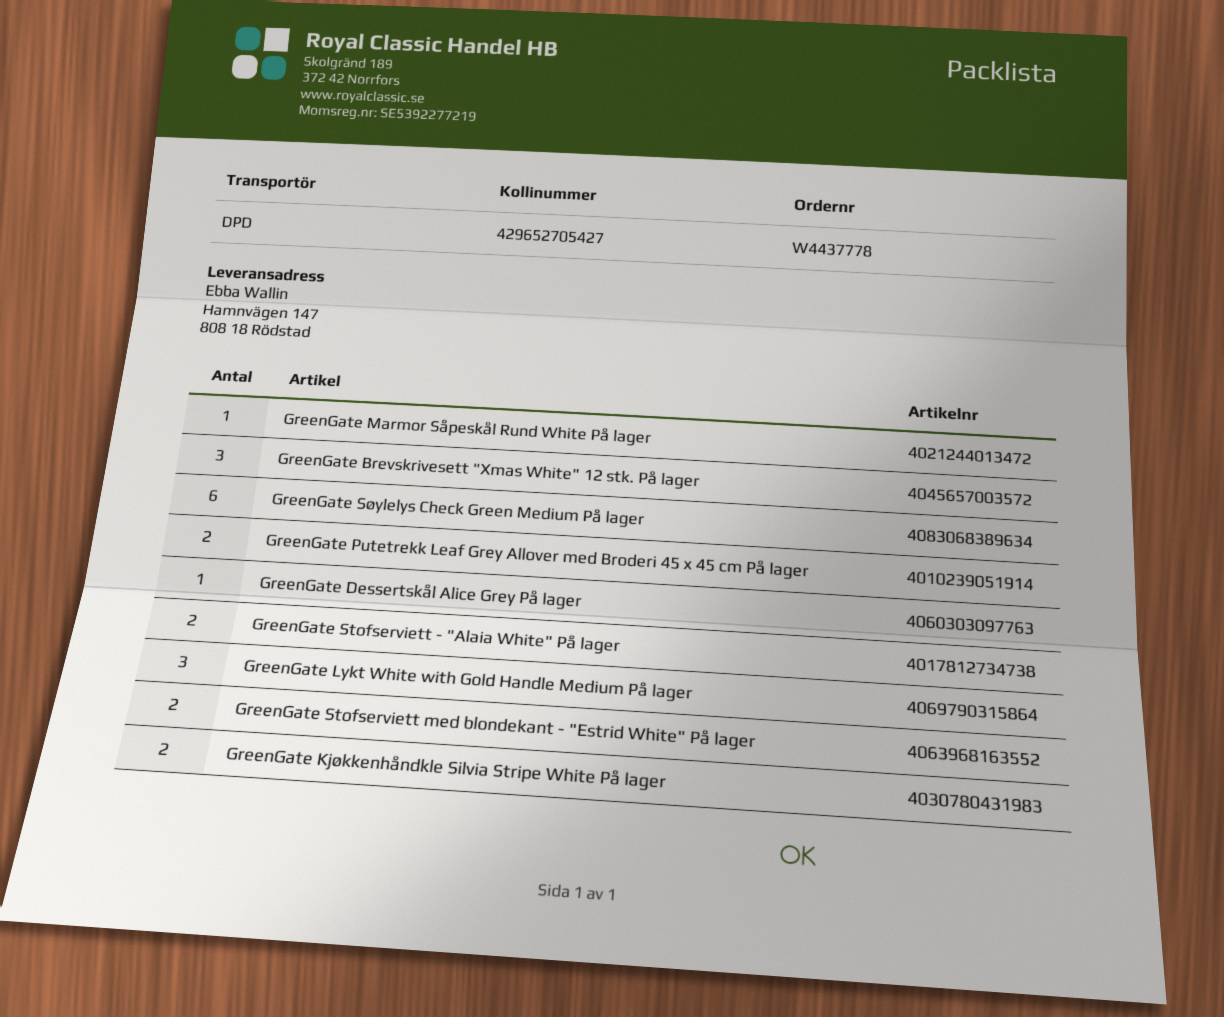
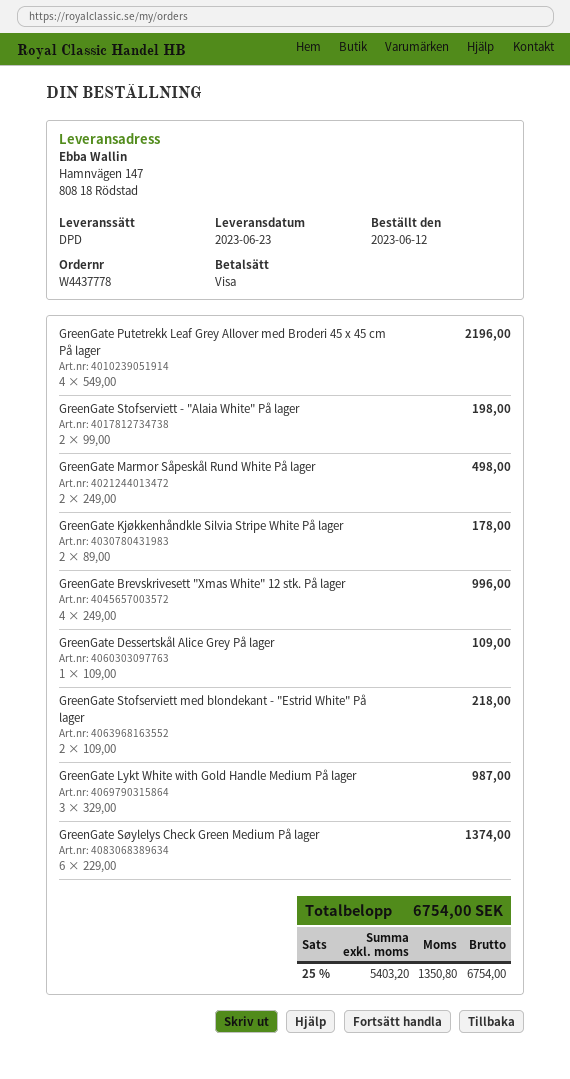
GreenGate Marmor Såpeskål Rund White På lager: 1 -> 2
GreenGate Brevskrivesett "Xmas White" 12 stk. På lager: 3 -> 4
GreenGate Putetrekk Leaf Grey Allover med Broderi 45 x 45 cm På lager: 2 -> 4

